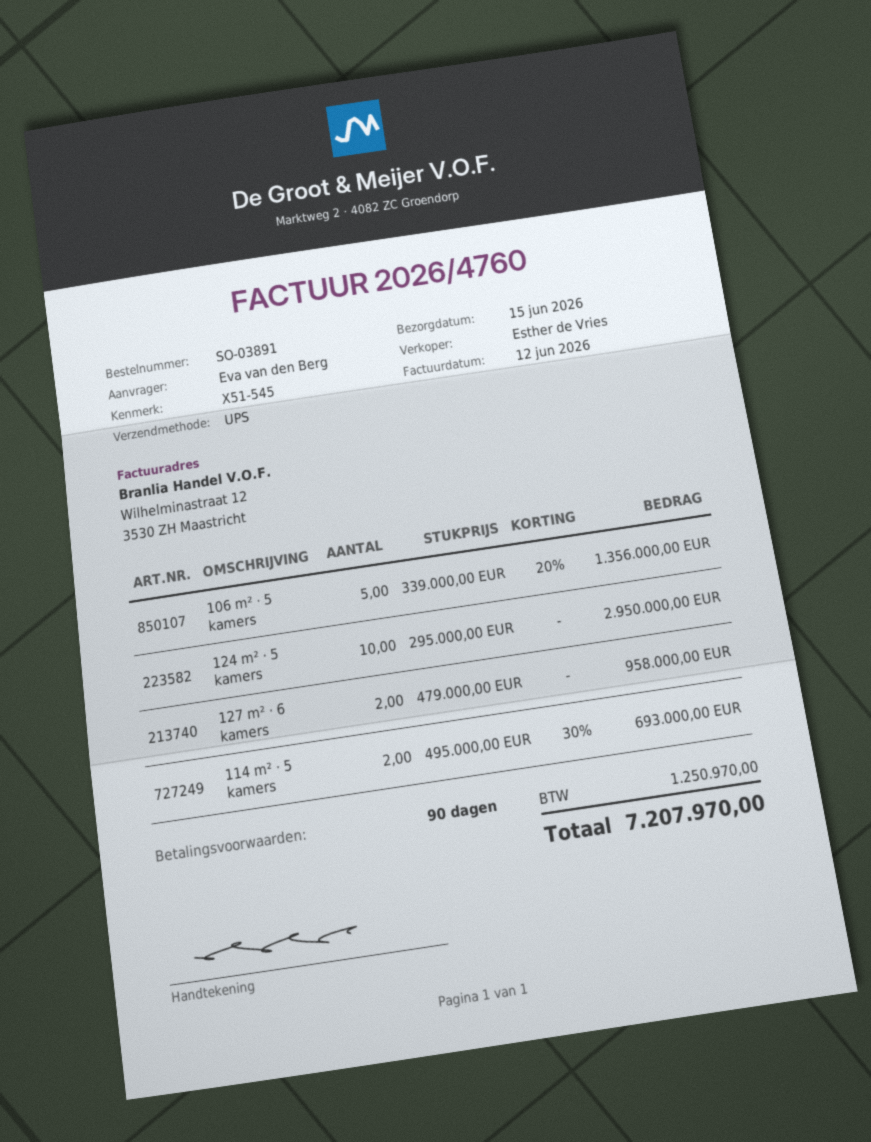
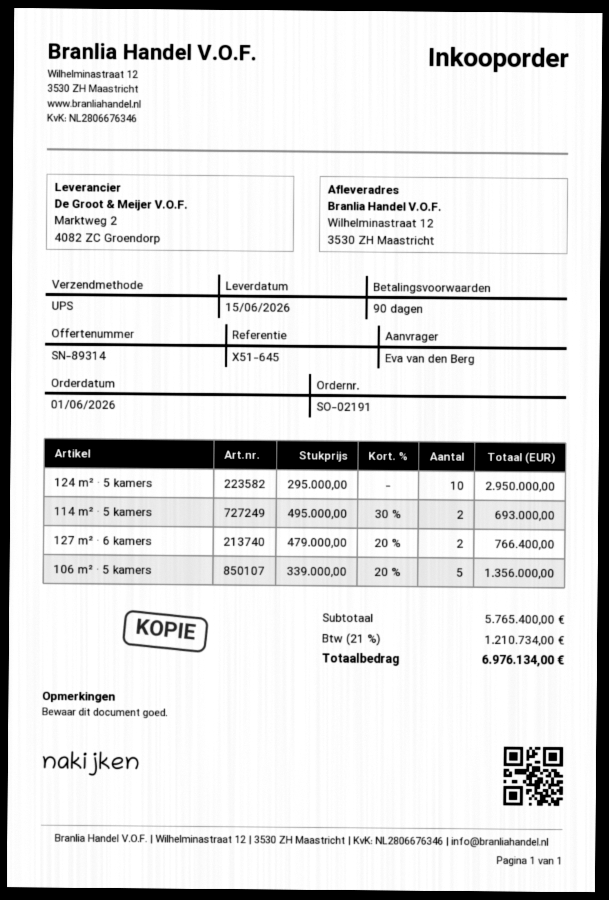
order number: SO-03891 -> SO-02191
reference: X51-545 -> X51-645
127 m² · 6 kamers: 2 x 479000.00 = 958000.00 -> 2 x 479000.00 - 20% = 766400.00
tax: 1250970.00 -> 1210734.00
total: 7207970.00 -> 6976134.00

